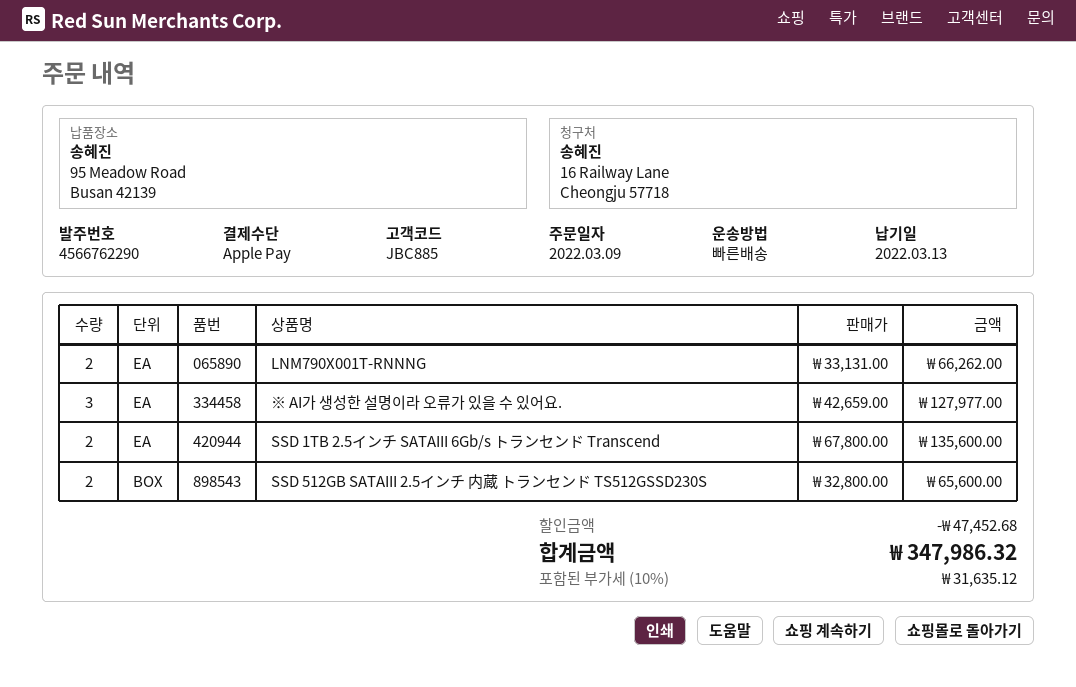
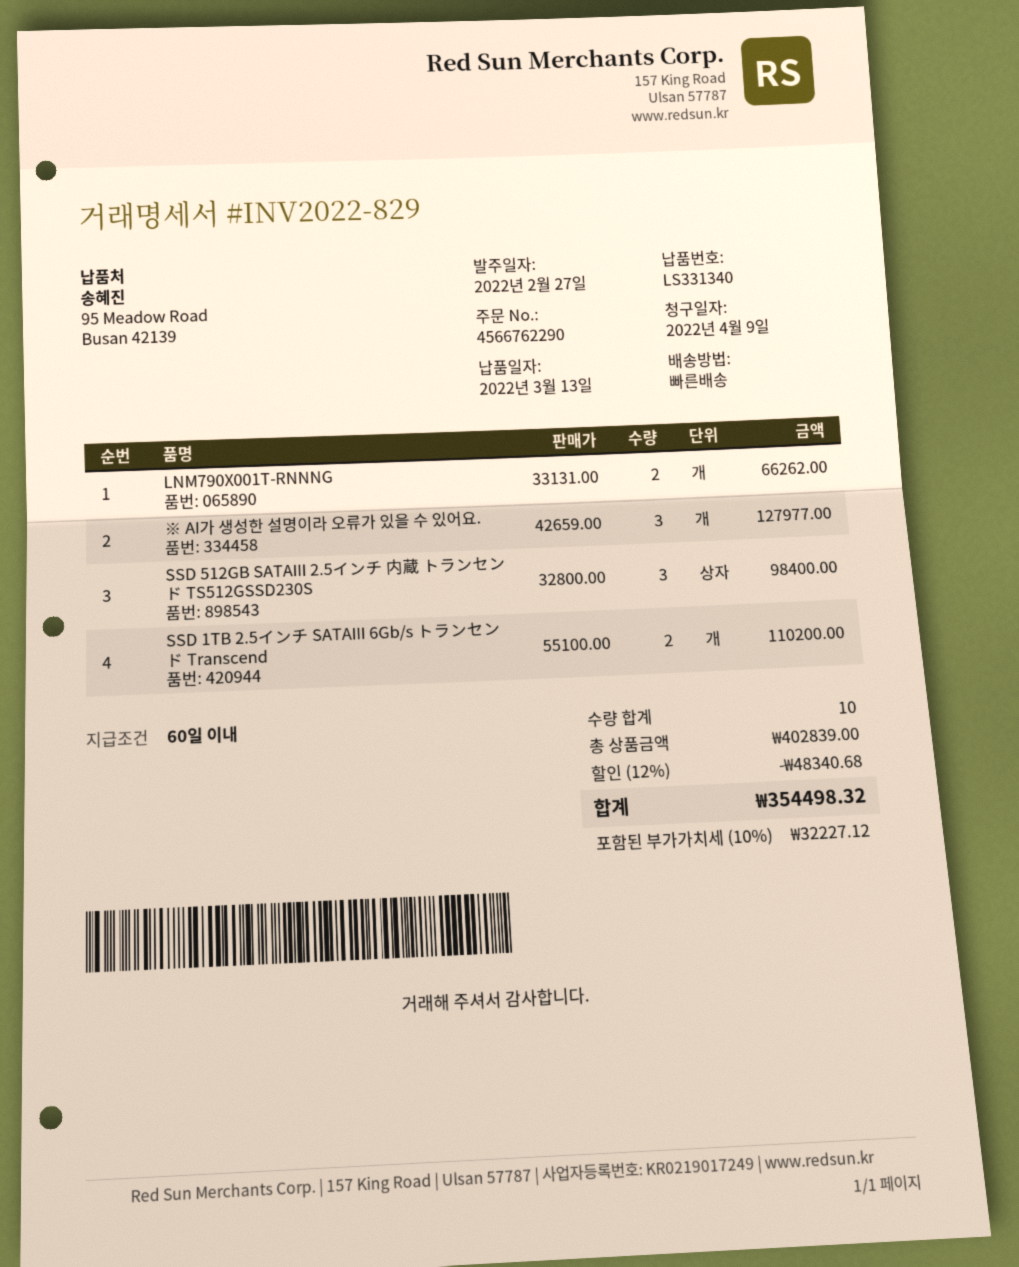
order date: 2022-03-09 -> 2022-02-27
SSD 1TB 2.5インチ SATAIII 6Gb/s トランセンド Transcend: 2 x 67800.00 = 135600.00 -> 2 x 55100.00 = 110200.00
SSD 512GB SATAIII 2.5インチ 内蔵 トランセンド TS512GSSD230S: 2 x 32800.00 = 65600.00 -> 3 x 32800.00 = 98400.00
discount: 47452.68 -> 48340.68
tax: 10% = 31635.12 -> 10% = 32227.12
total: 347986.32 -> 354498.32

